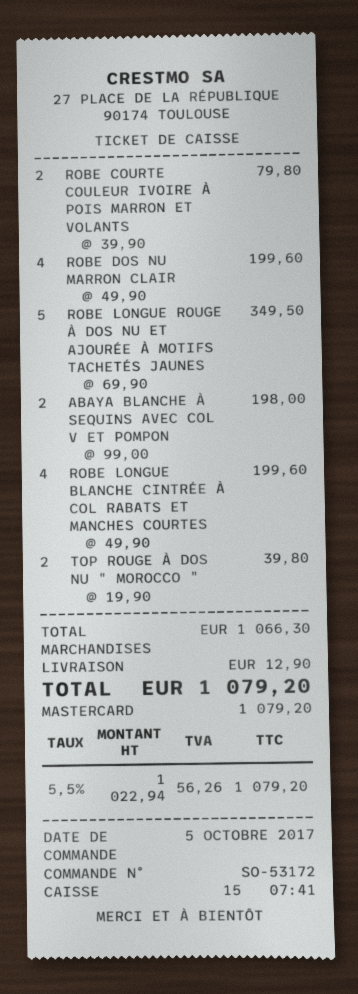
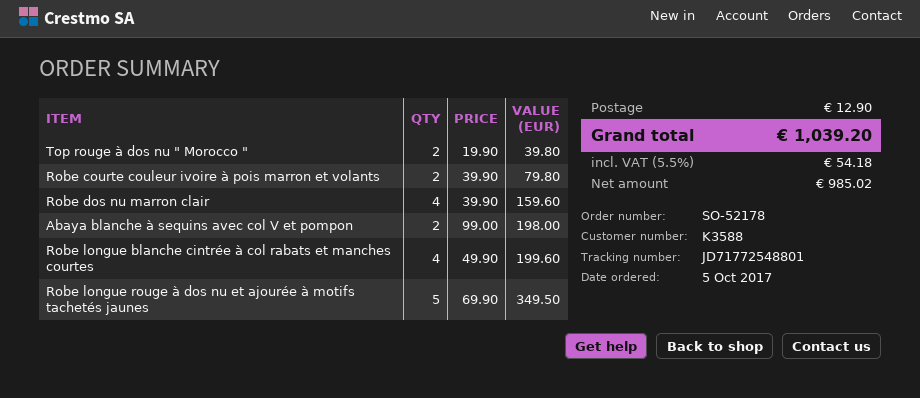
order number: SO-53172 -> SO-52178
ROBE DOS NU MARRON CLAIR: 4 x 49.90 = 199.60 -> 4 x 39.90 = 159.60
net: 1022.94 -> 985.02
tax: 5.5% = 56.26 -> 5.5% = 54.18
total: 1079.20 -> 1039.20

